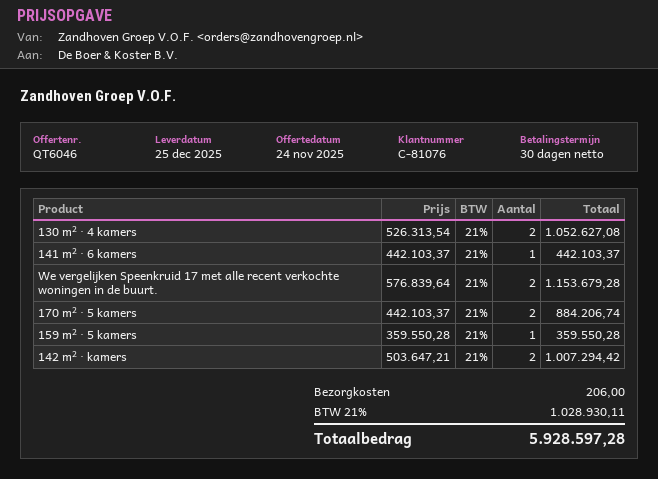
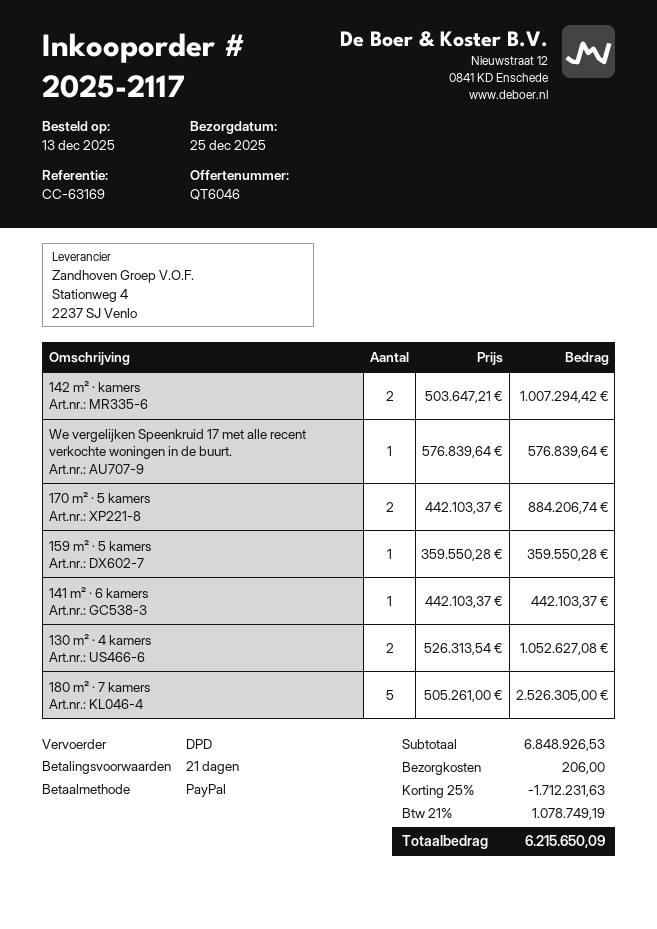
payment terms: 30 days -> 21 days
We vergelijken Speenkruid 17 met alle recent verkochte woningen in de buurt.: 2 x 576839.64 = 1153679.28 -> 1 x 576839.64 = 576839.64
180 m² · 7 kamers: none -> 5 x 505261.00 = 2526305.00
discount: none -> 25% = 1712231.63
tax: 21% = 1028930.11 -> 21% = 1078749.19
total: 5928597.28 -> 6215650.09

